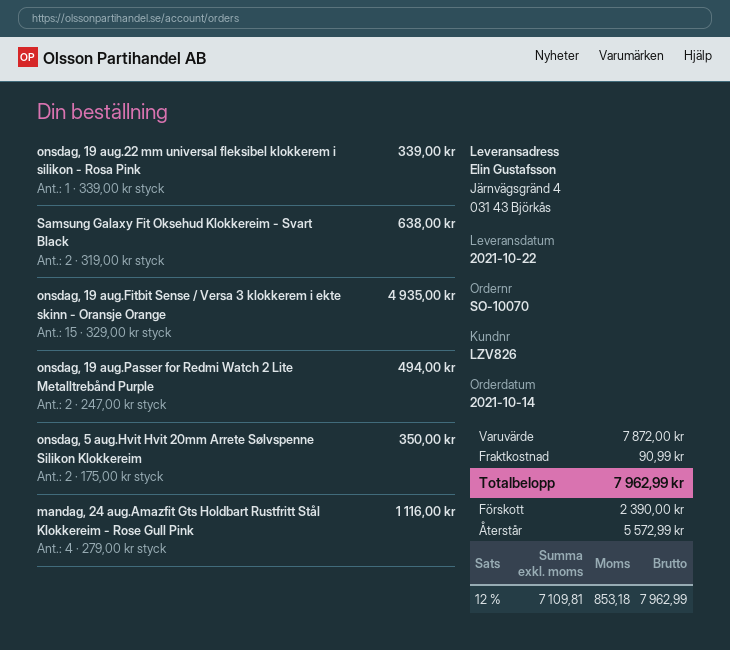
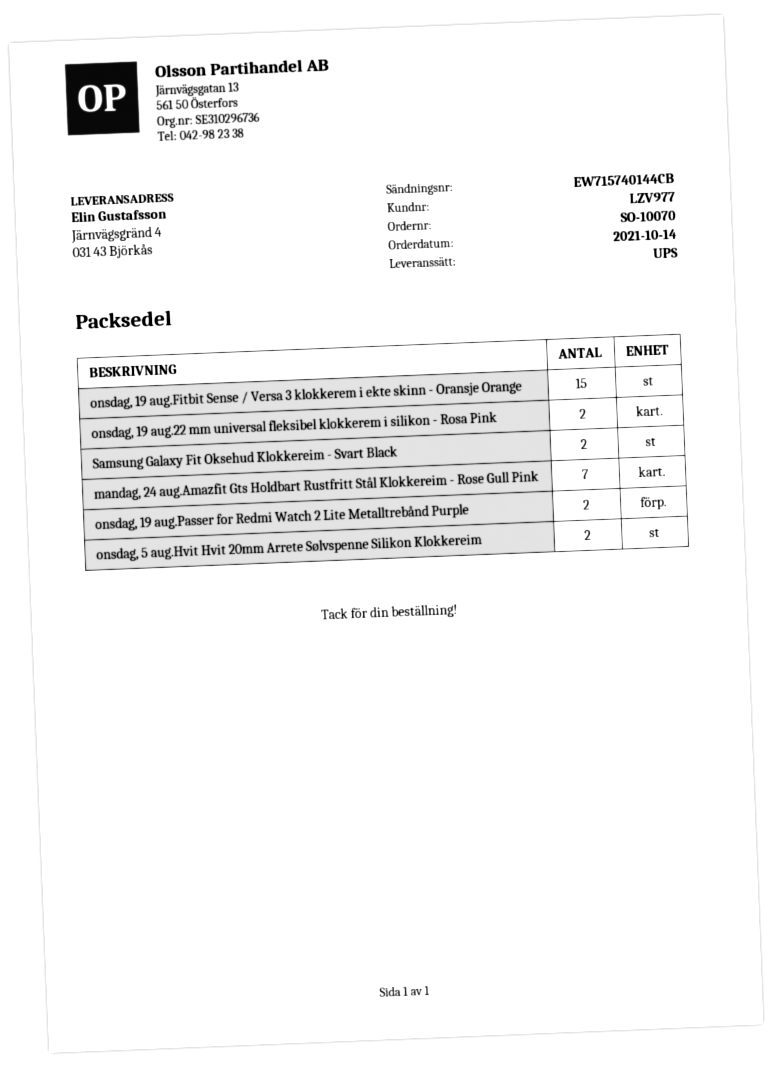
customer number: LZV826 -> LZV977
onsdag, 19 aug.22 mm universal fleksibel klokkerem i silikon - Rosa Pink: 1 -> 2
mandag, 24 aug.Amazfit Gts Holdbart Rustfritt Stål Klokkereim - Rose Gull Pink: 4 -> 7

